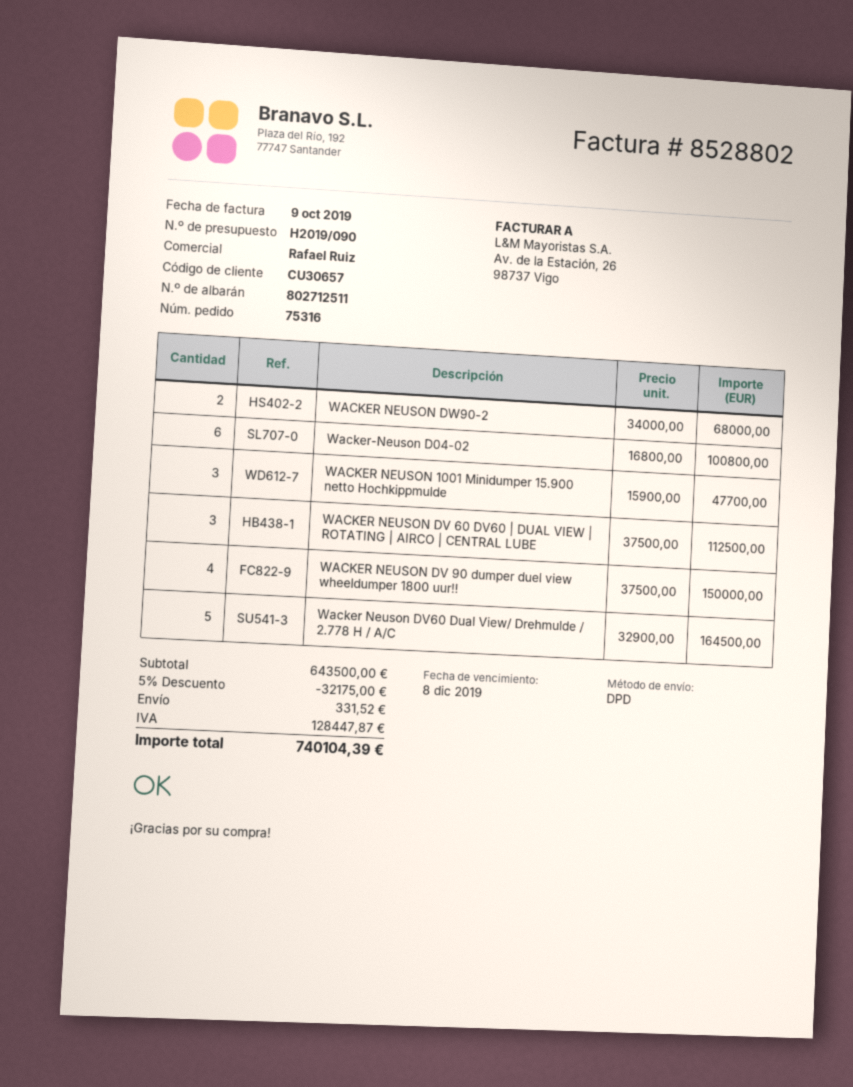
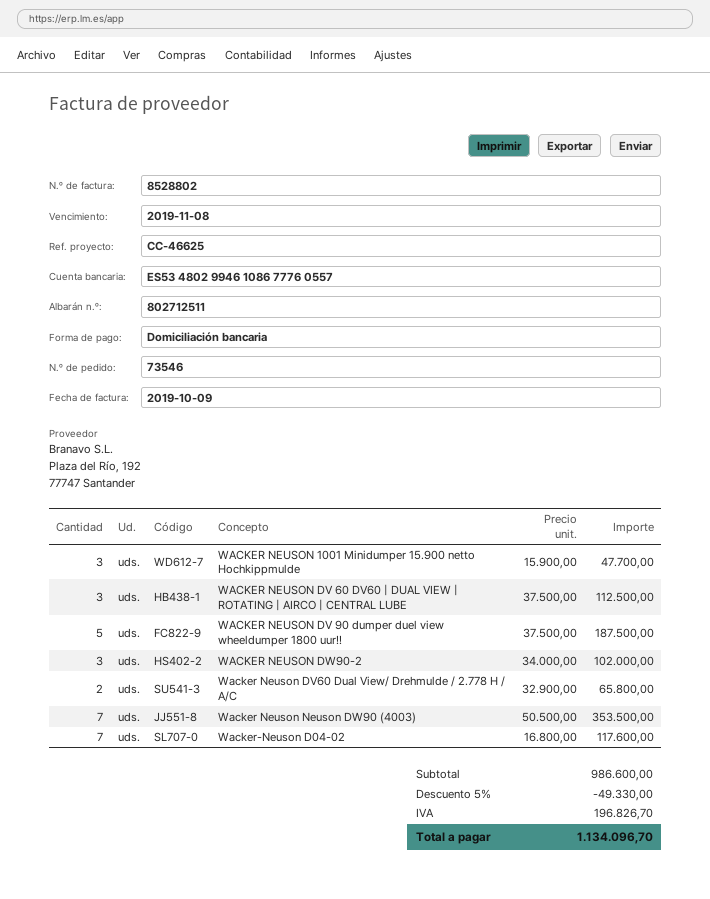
order number: 75316 -> 73546
due date: 2019-12-08 -> 2019-11-08
WACKER NEUSON DW90-2: 2 x 34000.00 = 68000.00 -> 3 x 34000.00 = 102000.00
Wacker-Neuson D04-02: 6 x 16800.00 = 100800.00 -> 7 x 16800.00 = 117600.00
WACKER NEUSON DV 90 dumper duel view wheeldumper 1800 uur!!: 4 x 37500.00 = 150000.00 -> 5 x 37500.00 = 187500.00
Wacker Neuson DV60 Dual View/ Drehmulde / 2.778 H / A/C: 5 x 32900.00 = 164500.00 -> 2 x 32900.00 = 65800.00
Wacker Neuson Neuson DW90 (4003): none -> 7 x 50500.00 = 353500.00
subtotal: 643500.00 -> 986600.00
discount: 5% = 32175.00 -> 5% = 49330.00
shipping: 331.52 -> none
tax: 128447.87 -> 196826.70
total: 740104.39 -> 1134096.70

